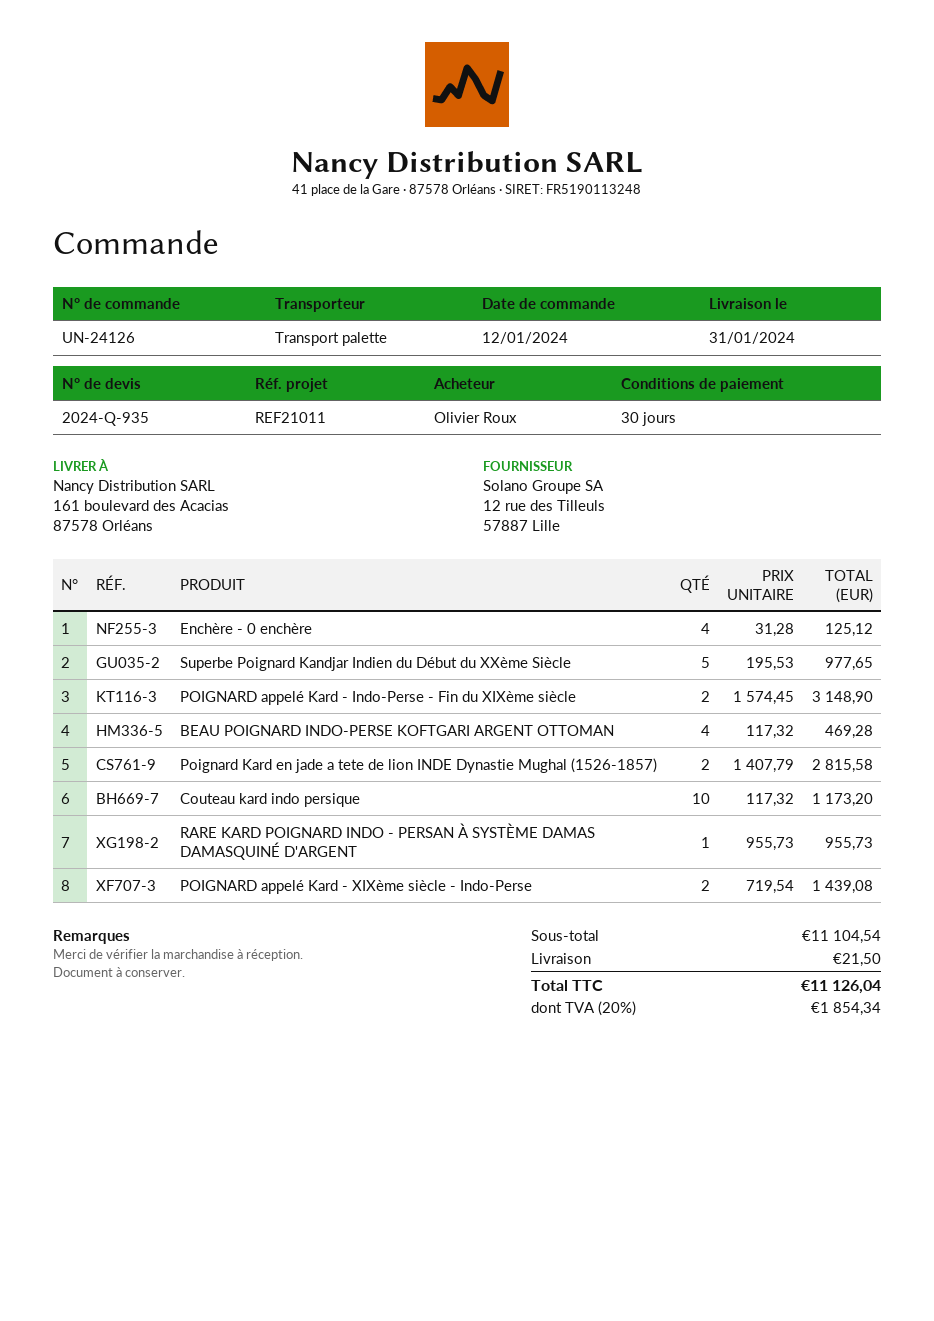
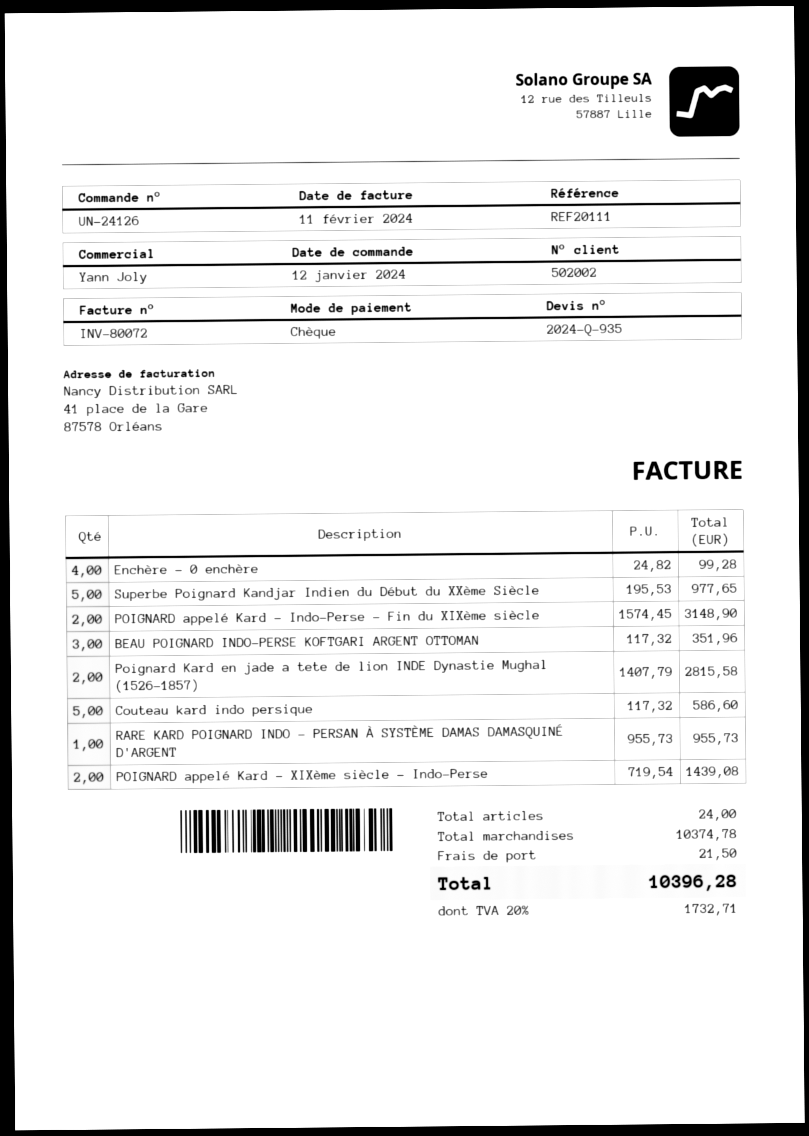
reference: REF21011 -> REF20111
Enchère - 0 enchère: 4 x 31.28 = 125.12 -> 4 x 24.82 = 99.28
BEAU POIGNARD INDO-PERSE KOFTGARI ARGENT OTTOMAN: 4 x 117.32 = 469.28 -> 3 x 117.32 = 351.96
Couteau kard indo persique: 10 x 117.32 = 1173.20 -> 5 x 117.32 = 586.60
subtotal: 11104.54 -> 10374.78
tax: 20% = 1854.34 -> 20% = 1732.71
total: 11126.04 -> 10396.28

